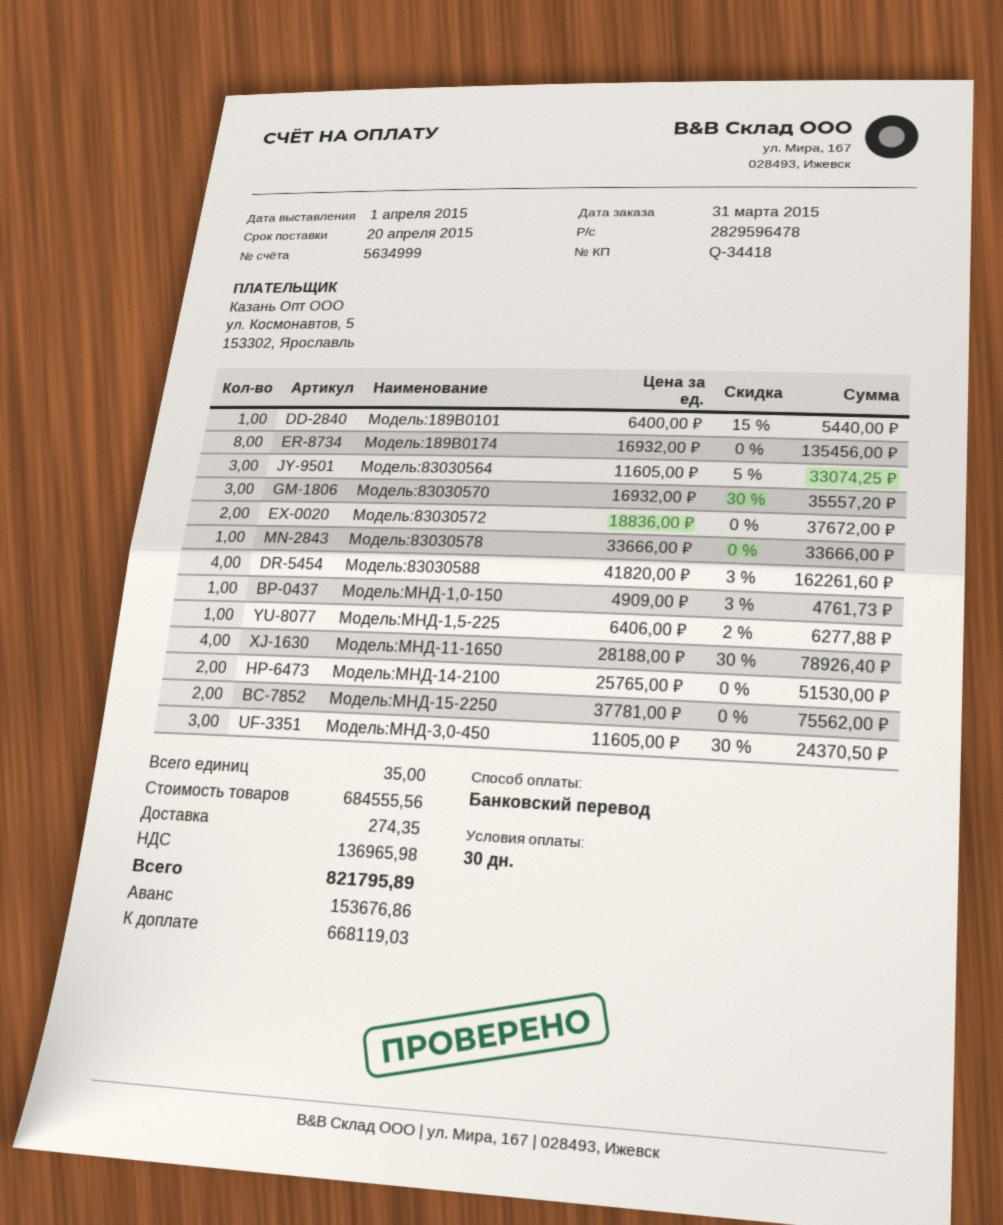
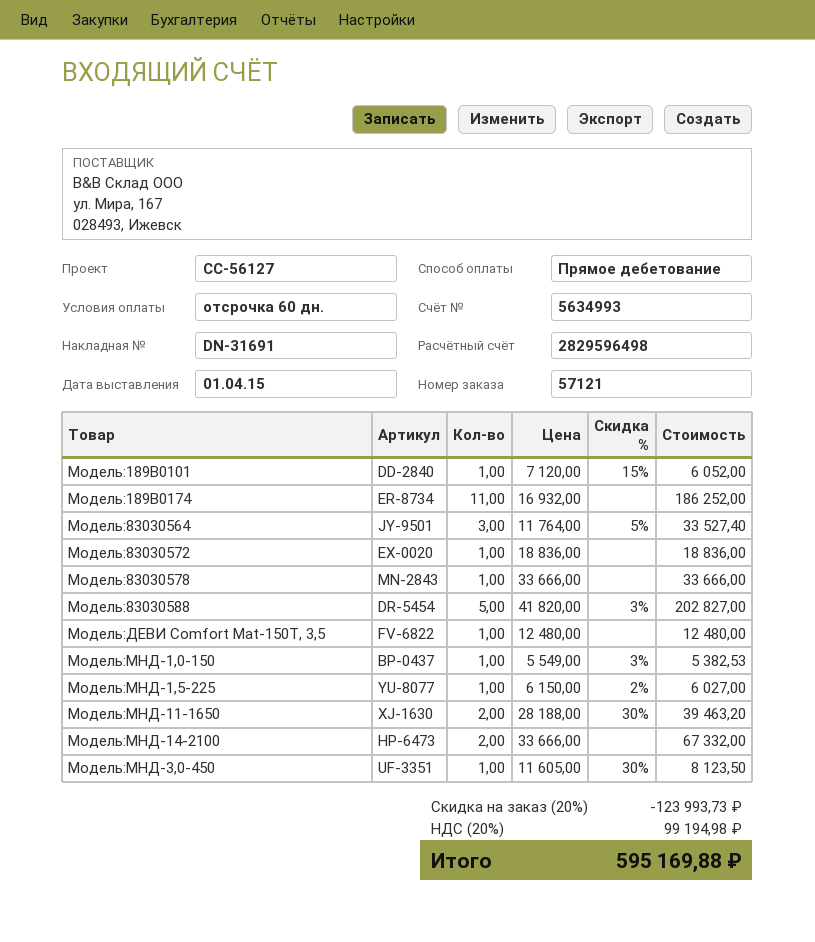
invoice number: 5634999 -> 5634993
payment terms: 30 days -> 60 days
payment method: bank transfer -> direct debit
bank account: 2829596478 -> 2829596498
Модель:189B0101: 1 x 6400.00 - 15% = 5440.00 -> 1 x 7120.00 - 15% = 6052.00
Модель:189B0174: 8 x 16932.00 = 135456.00 -> 11 x 16932.00 = 186252.00
Модель:83030564: 3 x 11605.00 - 5% = 33074.25 -> 3 x 11764.00 - 5% = 33527.40
Модель:83030570: 3 x 16932.00 - 30% = 35557.20 -> none
Модель:83030572: 2 x 18836.00 = 37672.00 -> 1 x 18836.00 = 18836.00
Модель:83030588: 4 x 41820.00 - 3% = 162261.60 -> 5 x 41820.00 - 3% = 202827.00
Модель:МНД-1,0-150: 1 x 4909.00 - 3% = 4761.73 -> 1 x 5549.00 - 3% = 5382.53
Модель:МНД-1,5-225: 1 x 6406.00 - 2% = 6277.88 -> 1 x 6150.00 - 2% = 6027.00
Модель:МНД-11-1650: 4 x 28188.00 - 30% = 78926.40 -> 2 x 28188.00 - 30% = 39463.20
Модель:МНД-14-2100: 2 x 25765.00 = 51530.00 -> 2 x 33666.00 = 67332.00
Модель:МНД-15-2250: 2 x 37781.00 = 75562.00 -> none
Модель:МНД-3,0-450: 3 x 11605.00 - 30% = 24370.50 -> 1 x 11605.00 - 30% = 8123.50
Модель:ДЕВИ Comfort Mat-150T, 3,5: none -> 1 x 12480.00 = 12480.00
discount: none -> 20% = 123993.73
shipping: 274.35 -> none
tax: 136965.98 -> 99194.98
total: 821795.89 -> 595169.88

